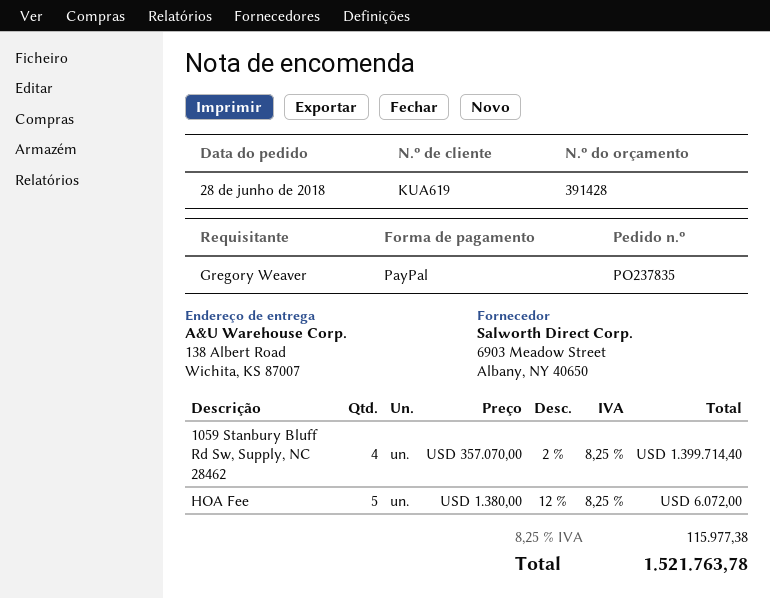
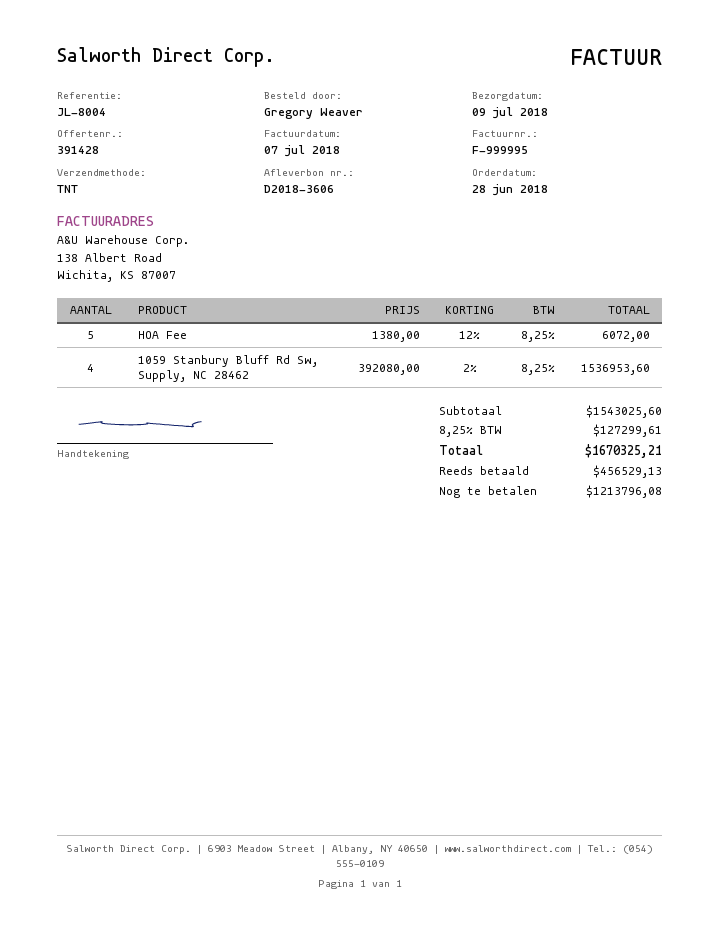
1059 Stanbury Bluff Rd Sw, Supply, NC 28462: 4 x 357070.00 - 2% = 1399714.40 -> 4 x 392080.00 - 2% = 1536953.60
tax: 8.25% = 115977.38 -> 8.25% = 127299.61
total: 1521763.78 -> 1670325.21

